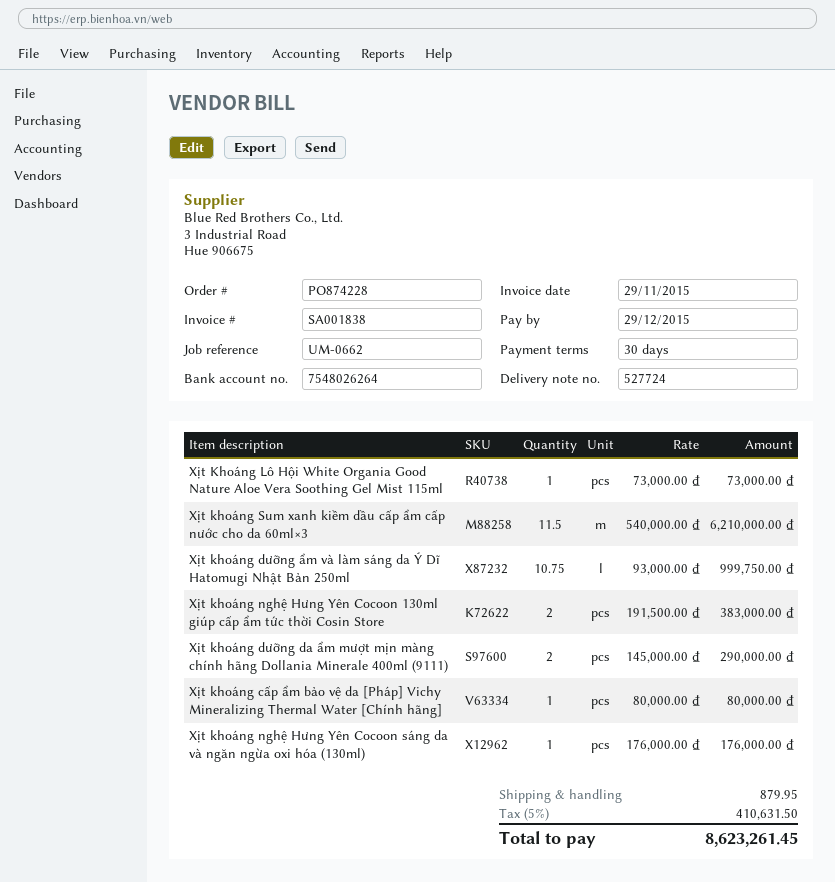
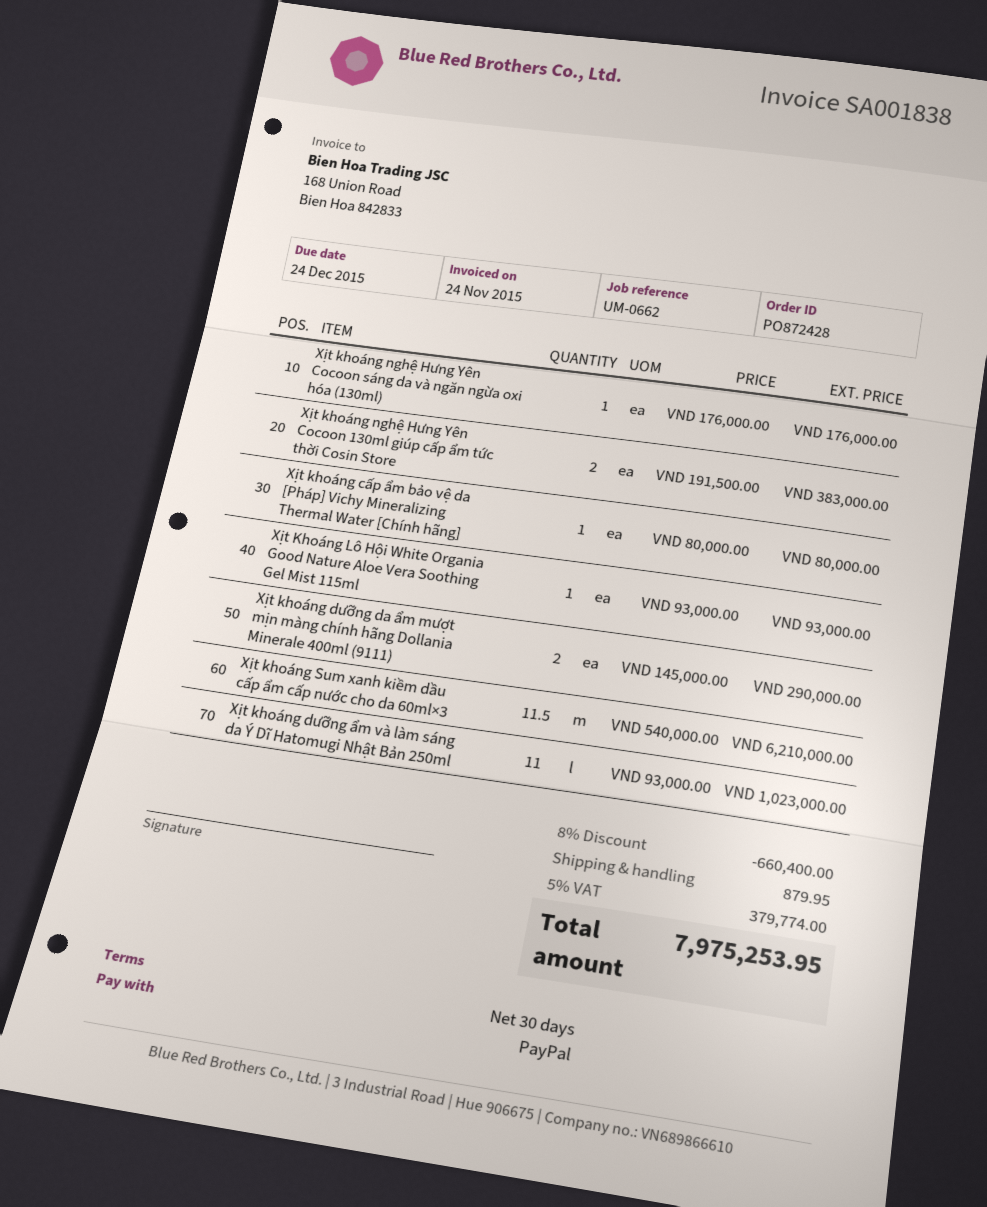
order number: PO874228 -> PO872428
invoice date: 2015-11-29 -> 2015-11-24
due date: 2015-12-29 -> 2015-12-24
Xịt Khoáng Lô Hội White Organia Good Nature Aloe Vera Soothing Gel Mist 115ml: 1 x 73000.00 = 73000.00 -> 1 x 93000.00 = 93000.00
Xịt khoáng dưỡng ẩm và làm sáng da Ý Dĩ Hatomugi Nhật Bản 250ml: 10.75 x 93000.00 = 999750.00 -> 11 x 93000.00 = 1023000.00
discount: none -> 8% = 660400.00
tax: 5% = 410631.50 -> 5% = 379774.00
total: 8623261.45 -> 7975253.95

